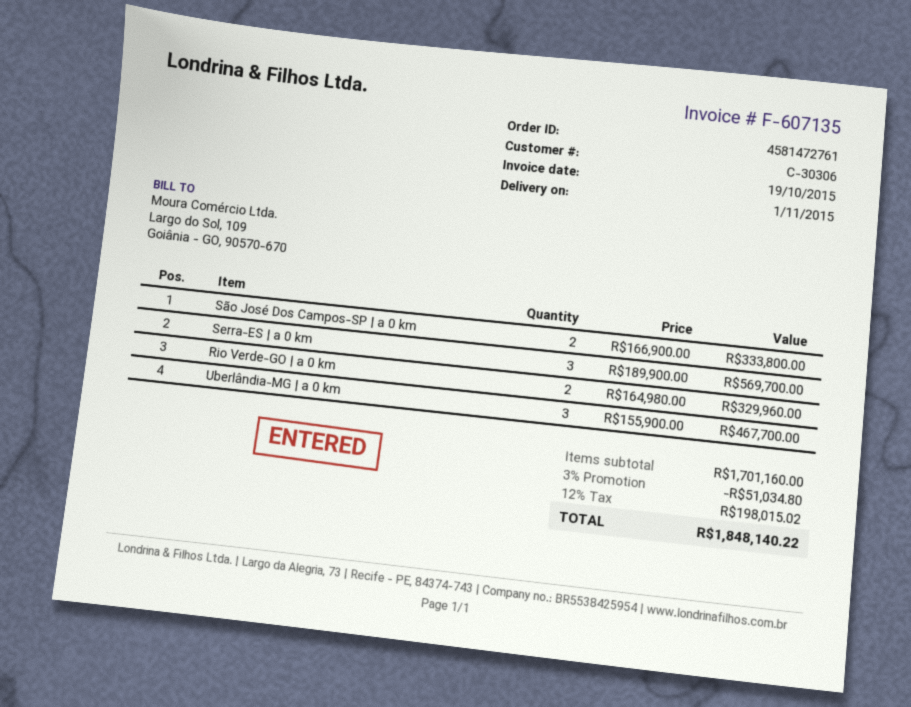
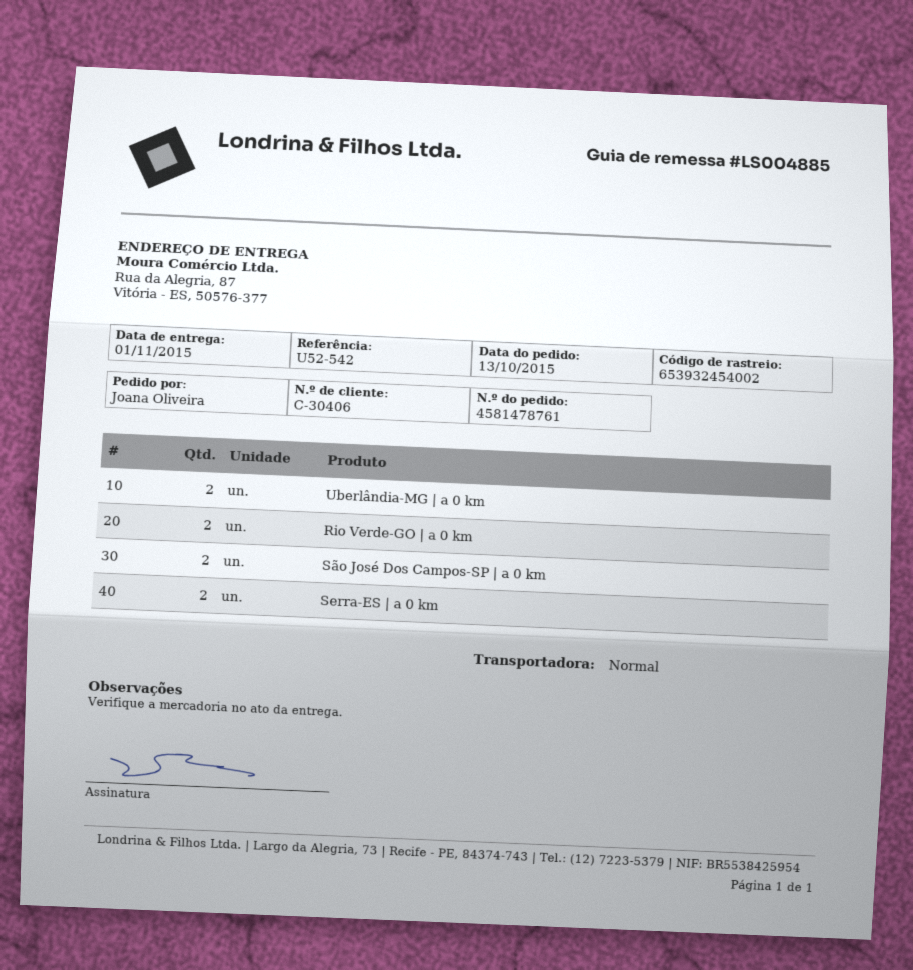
order number: 4581472761 -> 4581478761
customer number: C-30306 -> C-30406
Serra-ES | a 0 km: 3 -> 2
Uberlândia-MG | a 0 km: 3 -> 2

